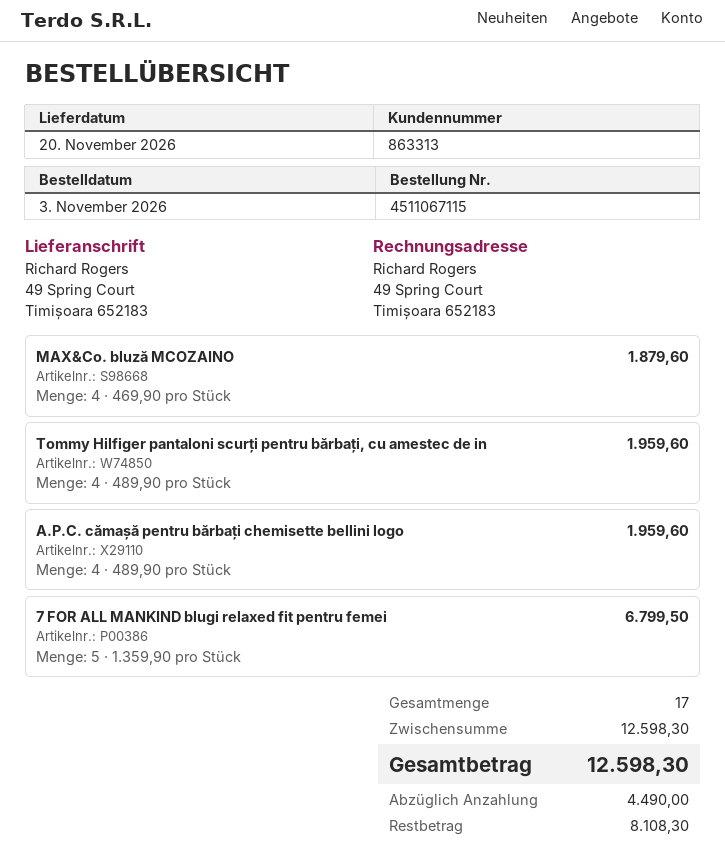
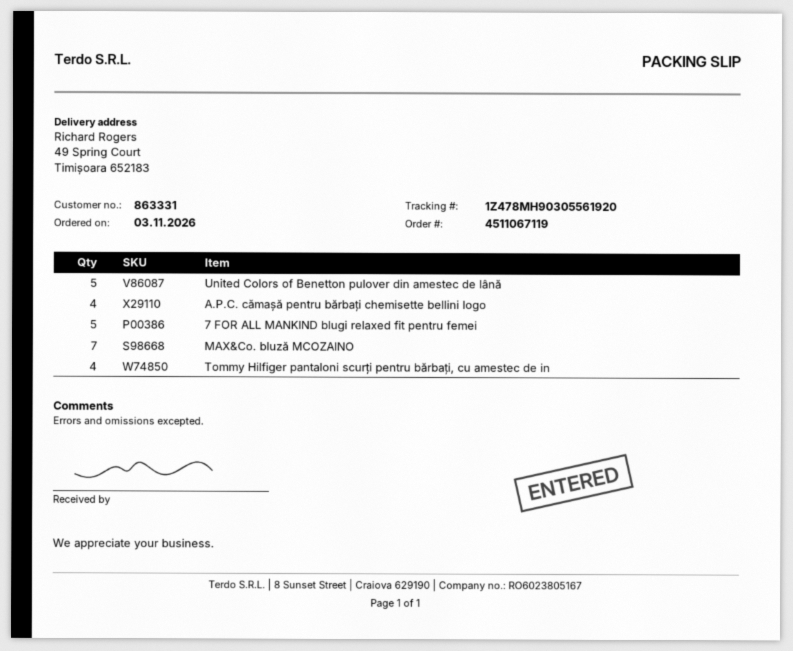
order number: 4511067115 -> 4511067119
customer number: 863313 -> 863331
MAX&Co. bluză MCOZAINO: 4 -> 7
United Colors of Benetton pulover din amestec de lână: none -> 5

